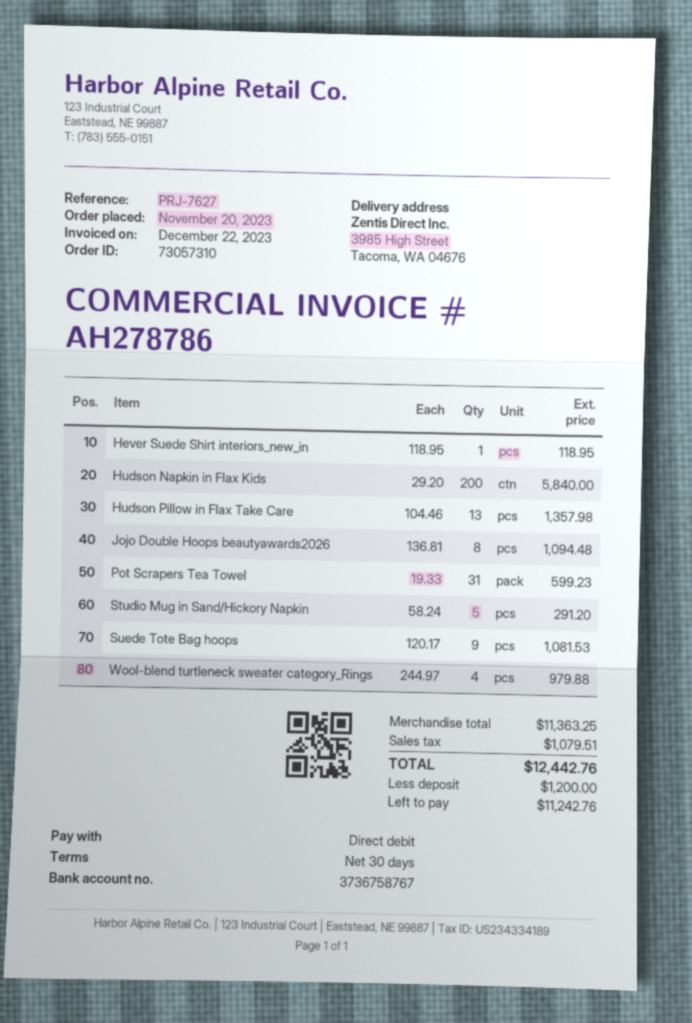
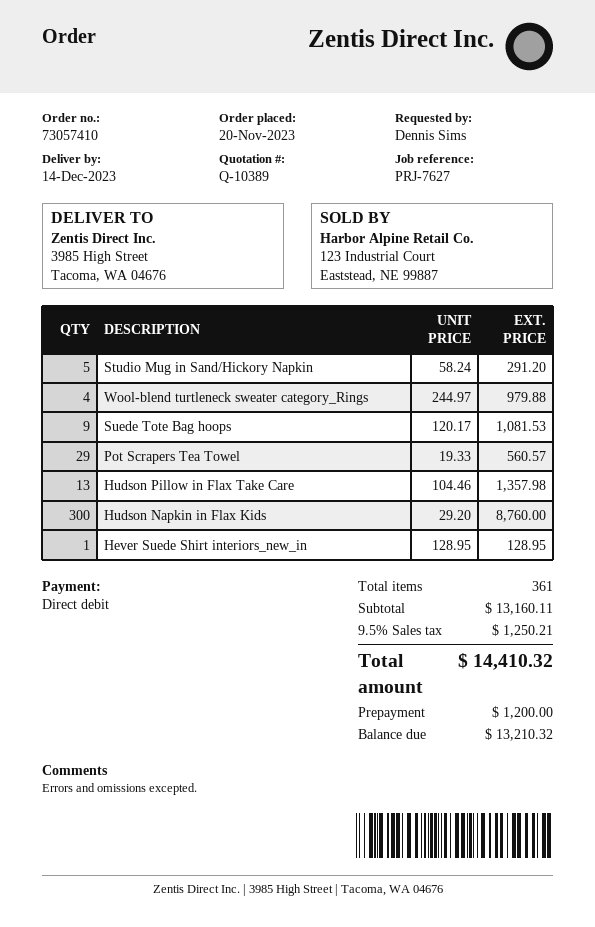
order number: 73057310 -> 73057410
Hever Suede Shirt interiors_new_in: 1 x 118.95 = 118.95 -> 1 x 128.95 = 128.95
Hudson Napkin in Flax Kids: 200 x 29.20 = 5840.00 -> 300 x 29.20 = 8760.00
Jojo Double Hoops beautyawards2026: 8 x 136.81 = 1094.48 -> none
Pot Scrapers Tea Towel: 31 x 19.33 = 599.23 -> 29 x 19.33 = 560.57
subtotal: 11363.25 -> 13160.11
tax: 1079.51 -> 1250.21
total: 12442.76 -> 14410.32
balance: 11242.76 -> 13210.32

